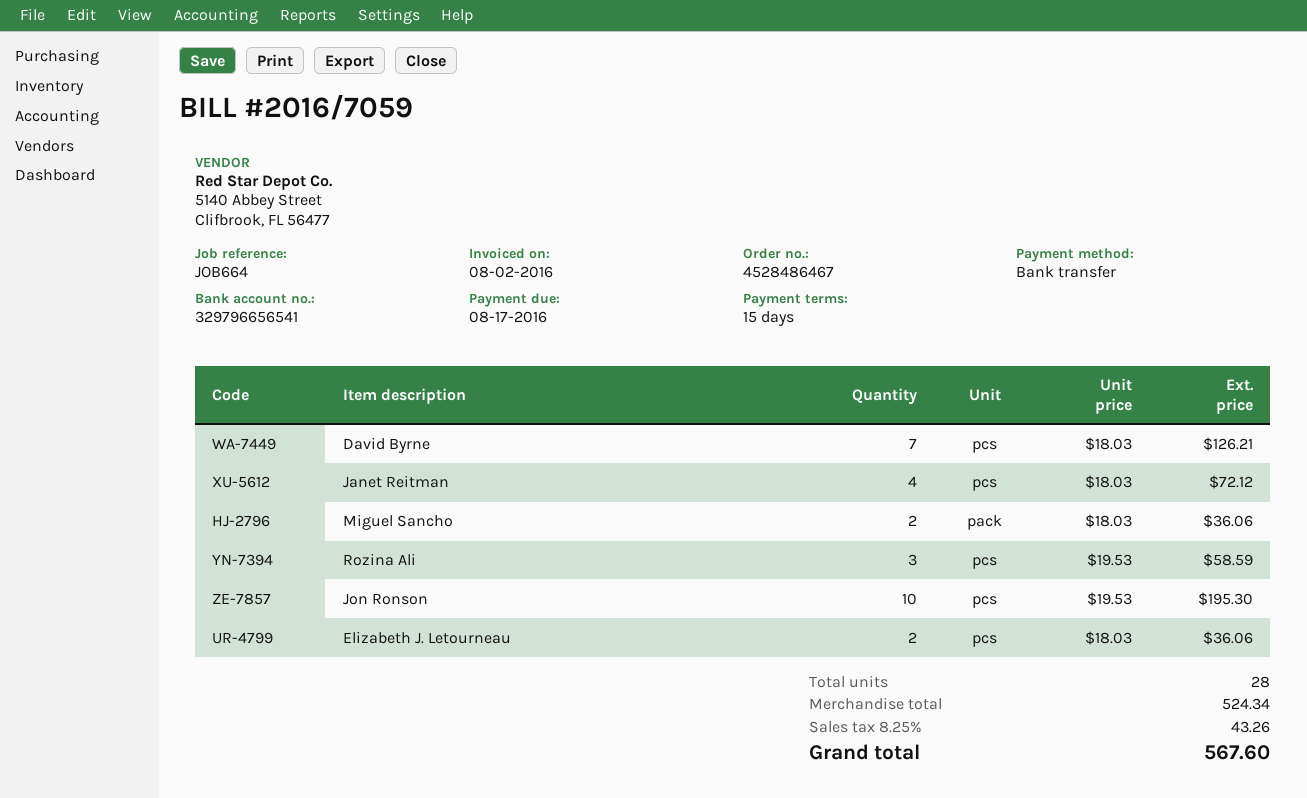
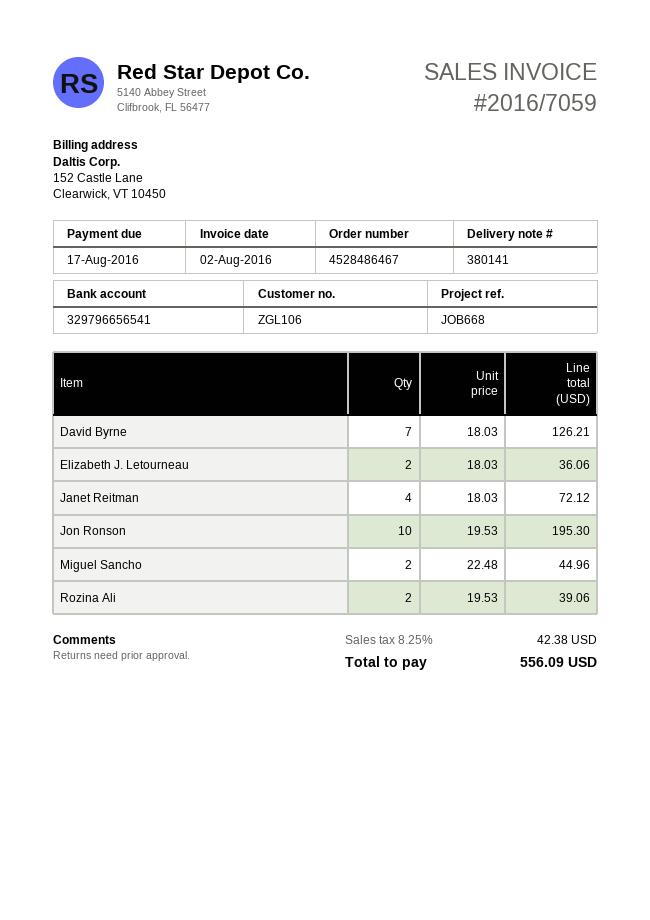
reference: JOB664 -> JOB668
Miguel Sancho: 2 x 18.03 = 36.06 -> 2 x 22.48 = 44.96
Rozina Ali: 3 x 19.53 = 58.59 -> 2 x 19.53 = 39.06
tax: 8.25% = 43.26 -> 8.25% = 42.38
total: 567.60 -> 556.09

